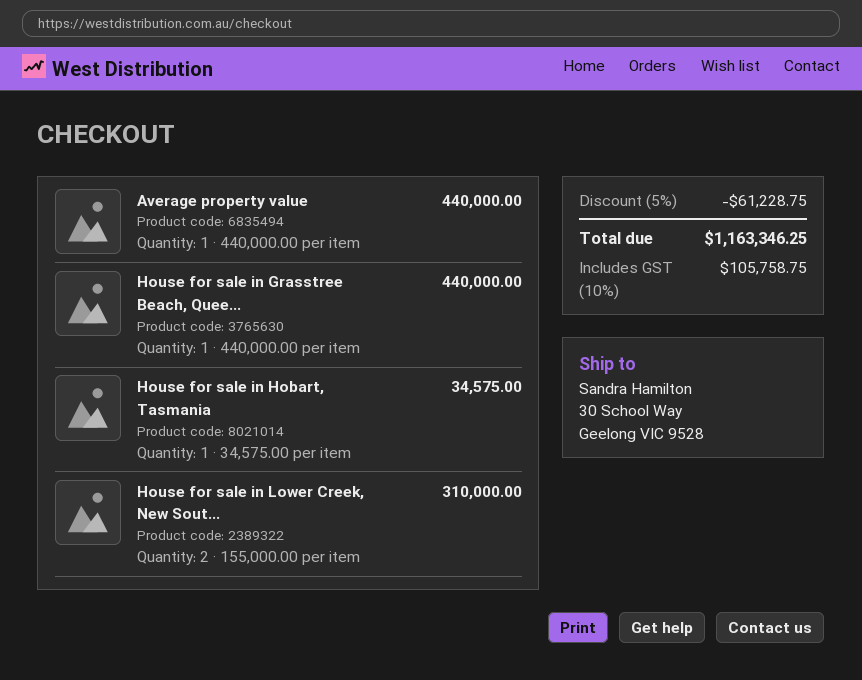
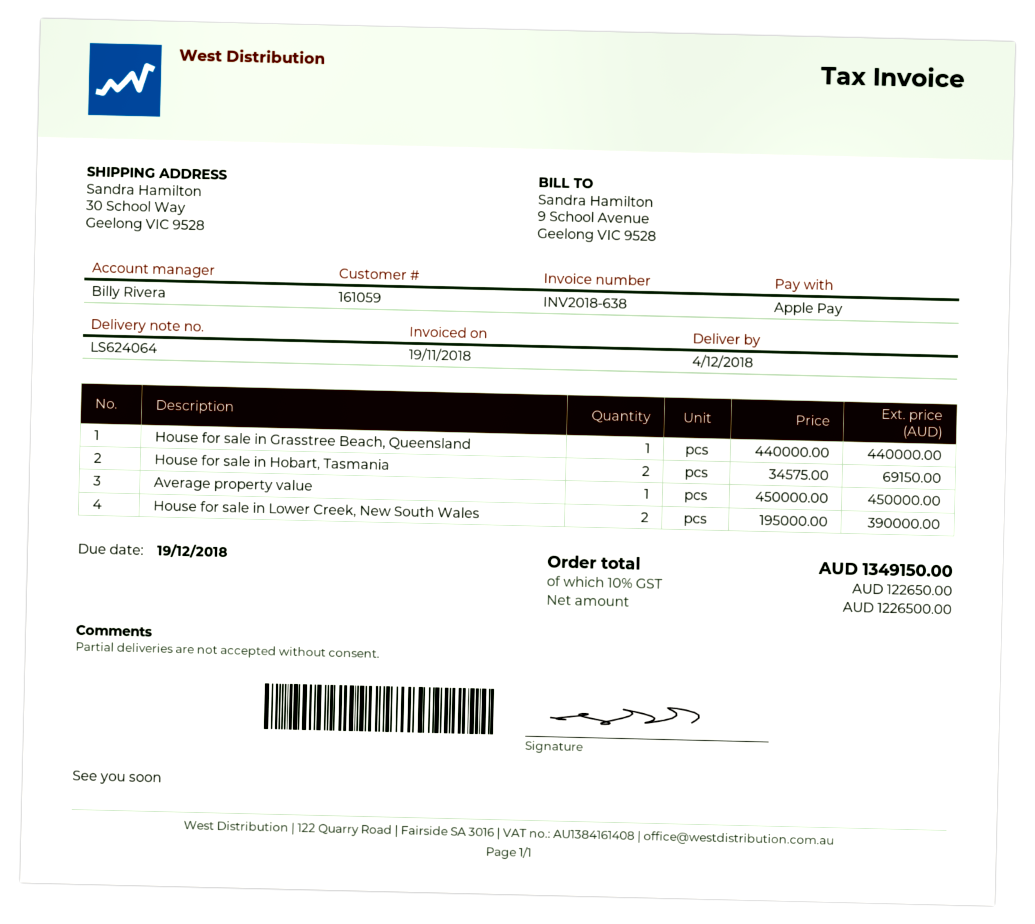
Average property value: 1 x 440000.00 = 440000.00 -> 1 x 450000.00 = 450000.00
House for sale in Hobart, Tasmania: 1 x 34575.00 = 34575.00 -> 2 x 34575.00 = 69150.00
House for sale in Lower Creek, New Sout...: 2 x 155000.00 = 310000.00 -> 2 x 195000.00 = 390000.00
discount: 5% = 61228.75 -> none
tax: 10% = 105758.75 -> 10% = 122650.00
total: 1163346.25 -> 1349150.00

